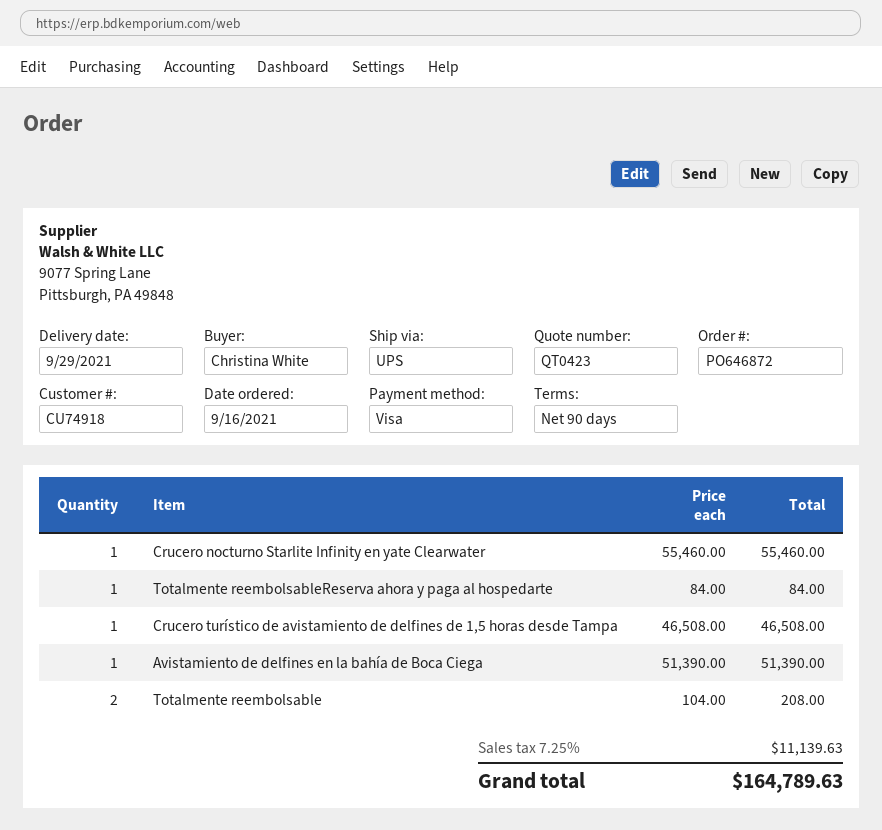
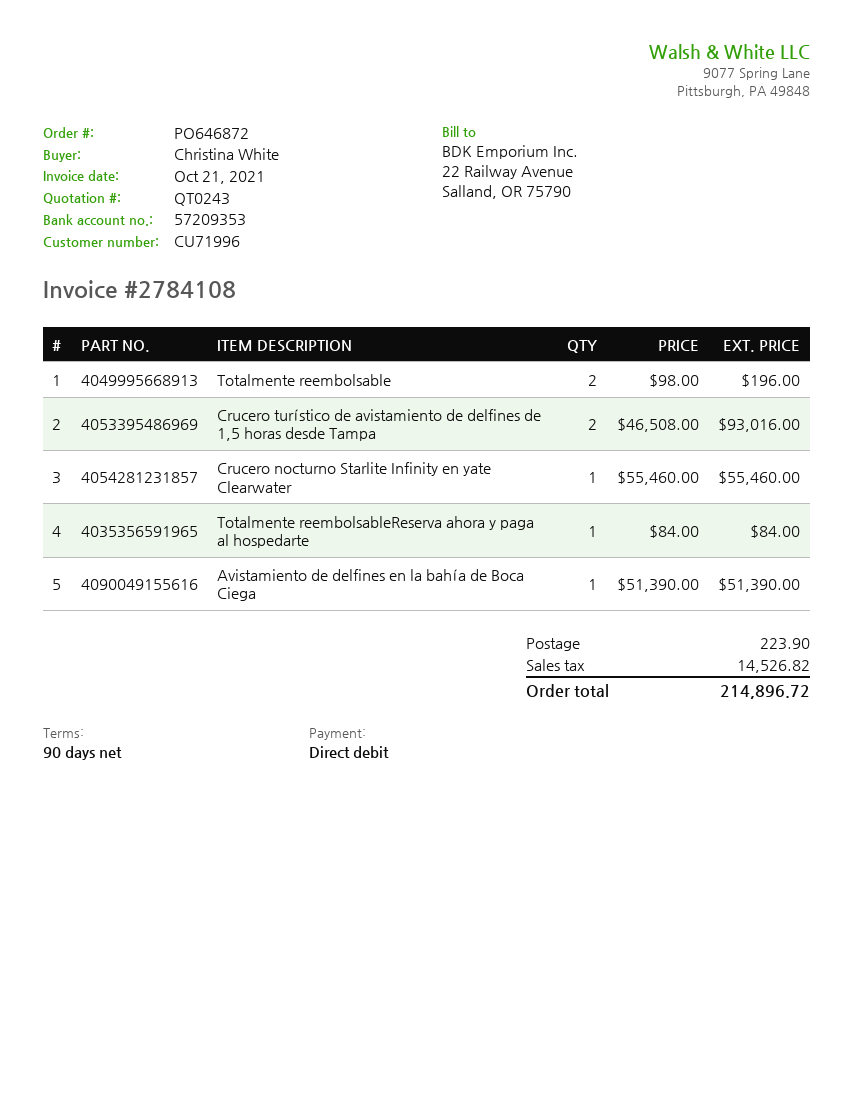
quote number: QT0423 -> QT0243
customer number: CU74918 -> CU71996
payment method: Visa -> direct debit
Crucero turístico de avistamiento de delfines de 1,5 horas desde Tampa: 1 x 46508.00 = 46508.00 -> 2 x 46508.00 = 93016.00
Totalmente reembolsable: 2 x 104.00 = 208.00 -> 2 x 98.00 = 196.00
shipping: none -> 223.90
tax: 11139.63 -> 14526.82
total: 164789.63 -> 214896.72

